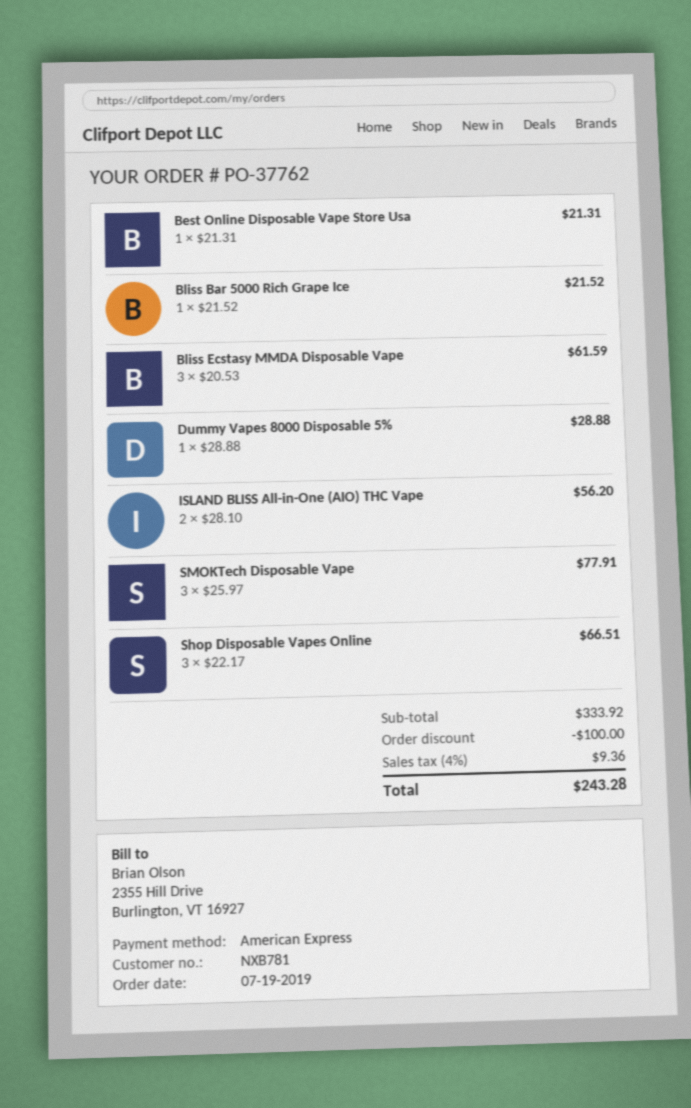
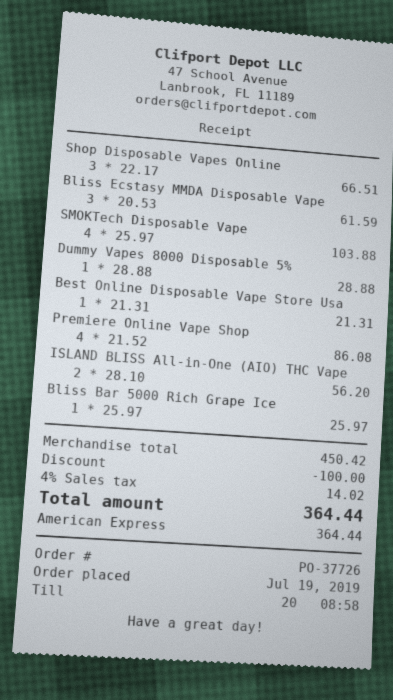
order number: PO-37762 -> PO-37726
Bliss Bar 5000 Rich Grape Ice: 1 x 21.52 = 21.52 -> 1 x 25.97 = 25.97
SMOKTech Disposable Vape: 3 x 25.97 = 77.91 -> 4 x 25.97 = 103.88
Premiere Online Vape Shop: none -> 4 x 21.52 = 86.08
subtotal: 333.92 -> 450.42
tax: 4% = 9.36 -> 4% = 14.02
total: 243.28 -> 364.44

